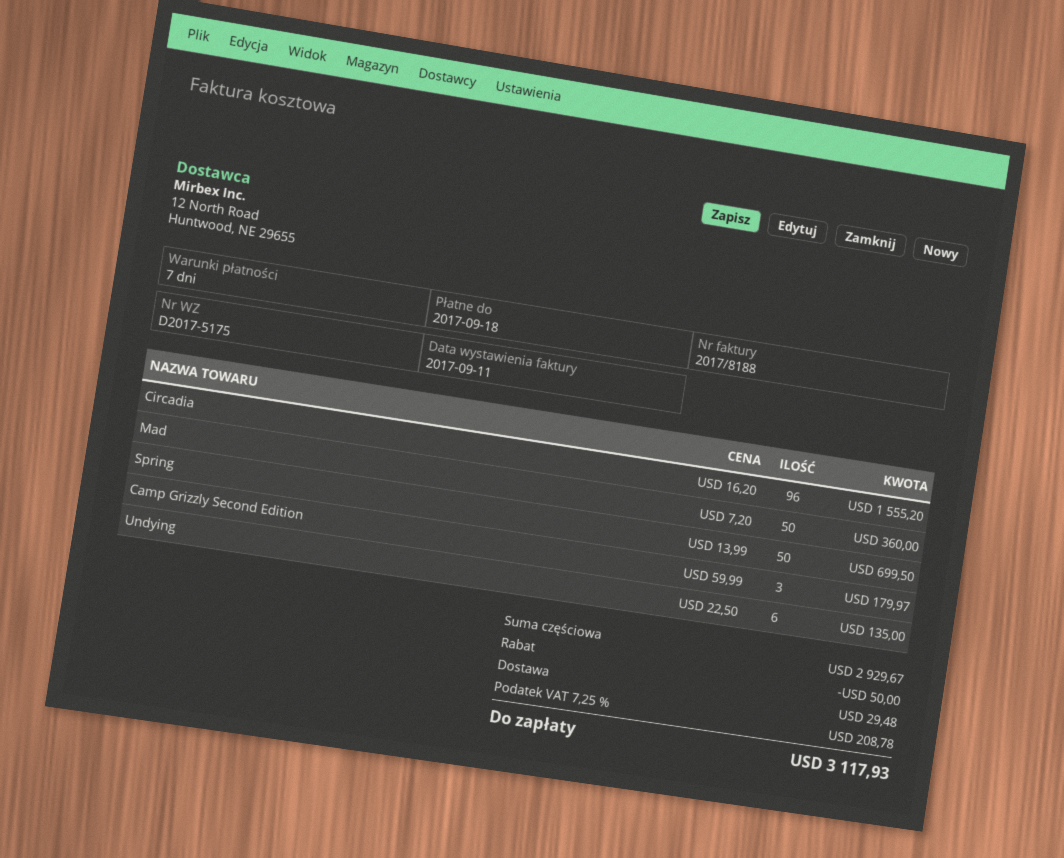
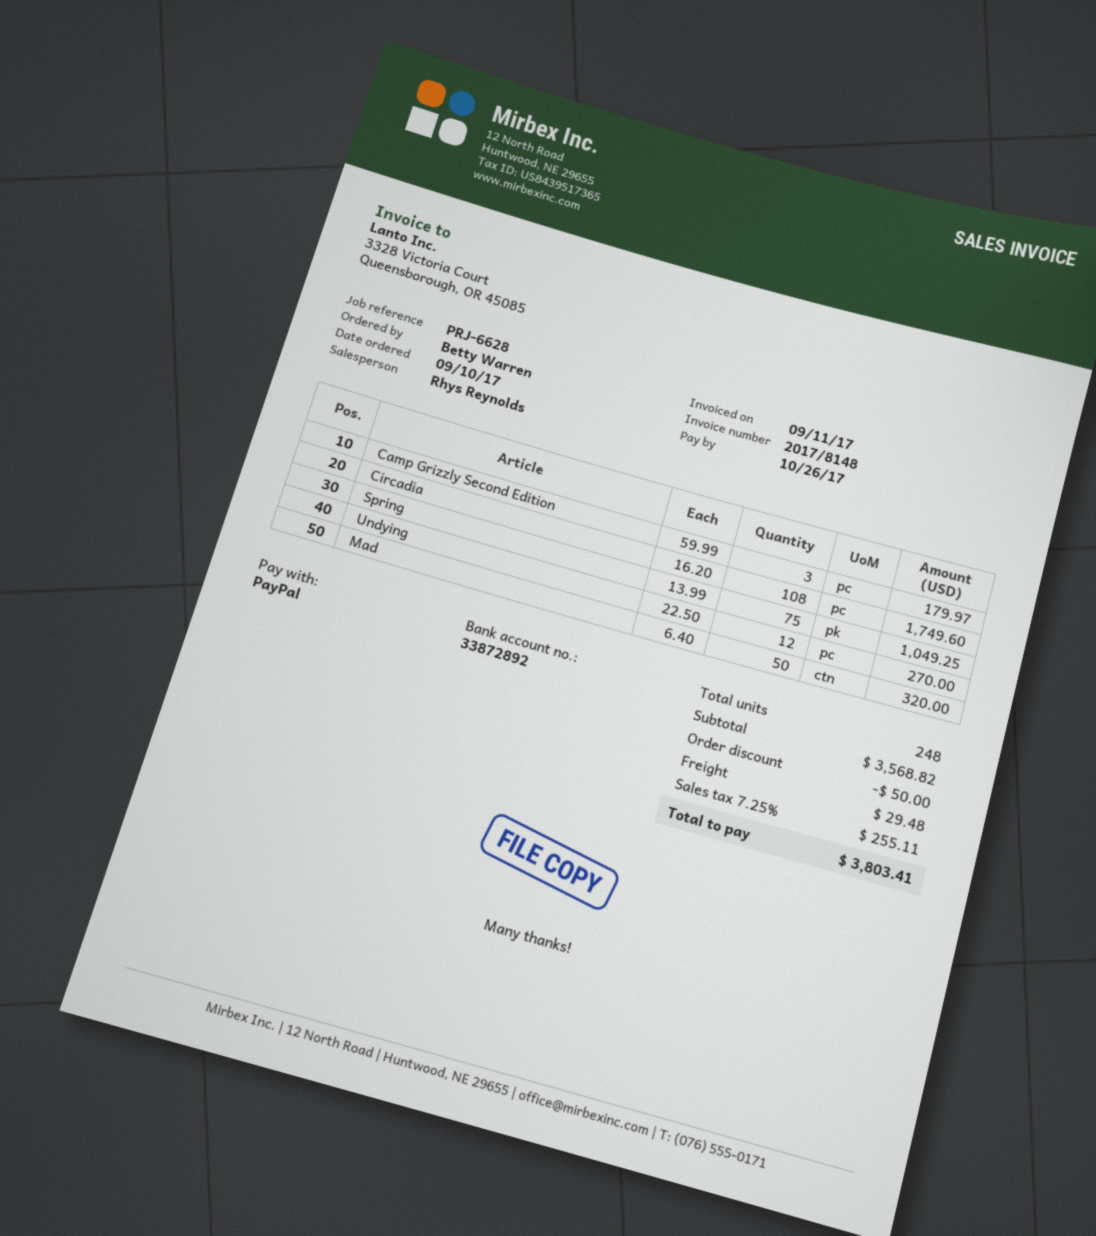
invoice number: 2017/8188 -> 2017/8148
due date: 2017-09-18 -> 2017-10-26
Circadia: 96 x 16.20 = 1555.20 -> 108 x 16.20 = 1749.60
Mad: 50 x 7.20 = 360.00 -> 50 x 6.40 = 320.00
Spring: 50 x 13.99 = 699.50 -> 75 x 13.99 = 1049.25
Undying: 6 x 22.50 = 135.00 -> 12 x 22.50 = 270.00
subtotal: 2929.67 -> 3568.82
tax: 7.25% = 208.78 -> 7.25% = 255.11
total: 3117.93 -> 3803.41

